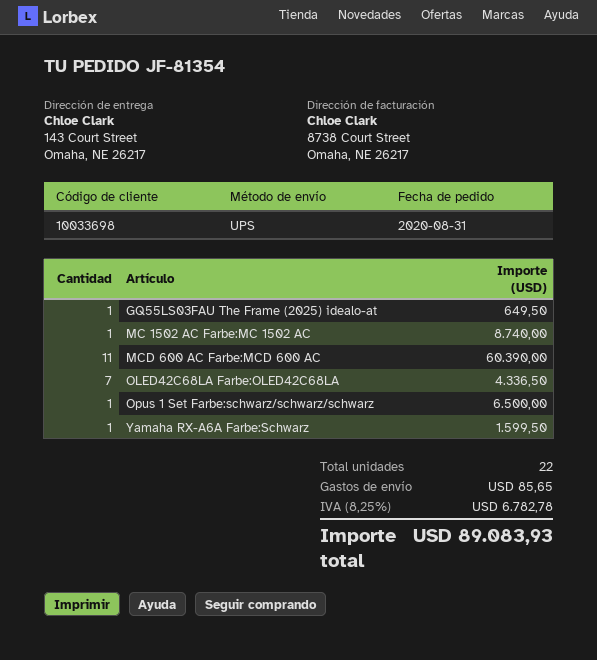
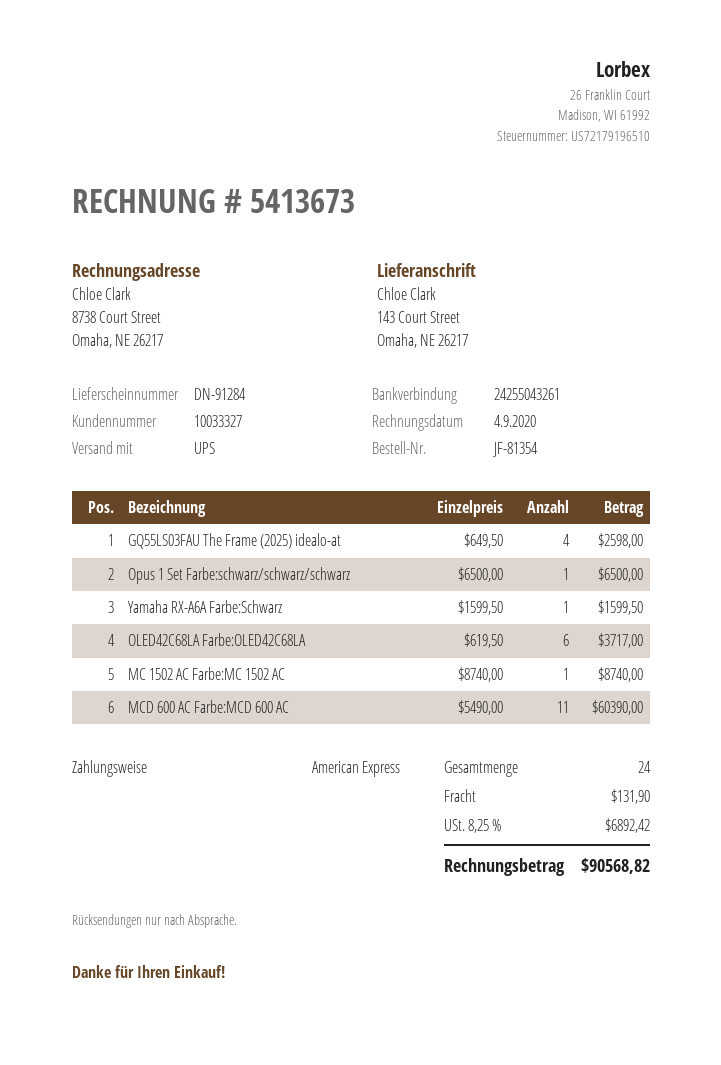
customer number: 10033698 -> 10033327
GQ55LS03FAU The Frame (2025) idealo-at: 1 for 649.50 -> 4 for 2598.00
OLED42C68LA Farbe:OLED42C68LA: 7 for 4336.50 -> 6 for 3717.00
total quantity: 22 -> 24
shipping: 85.65 -> 131.90
tax: 8.25% = 6782.78 -> 8.25% = 6892.42
total: 89083.93 -> 90568.82

